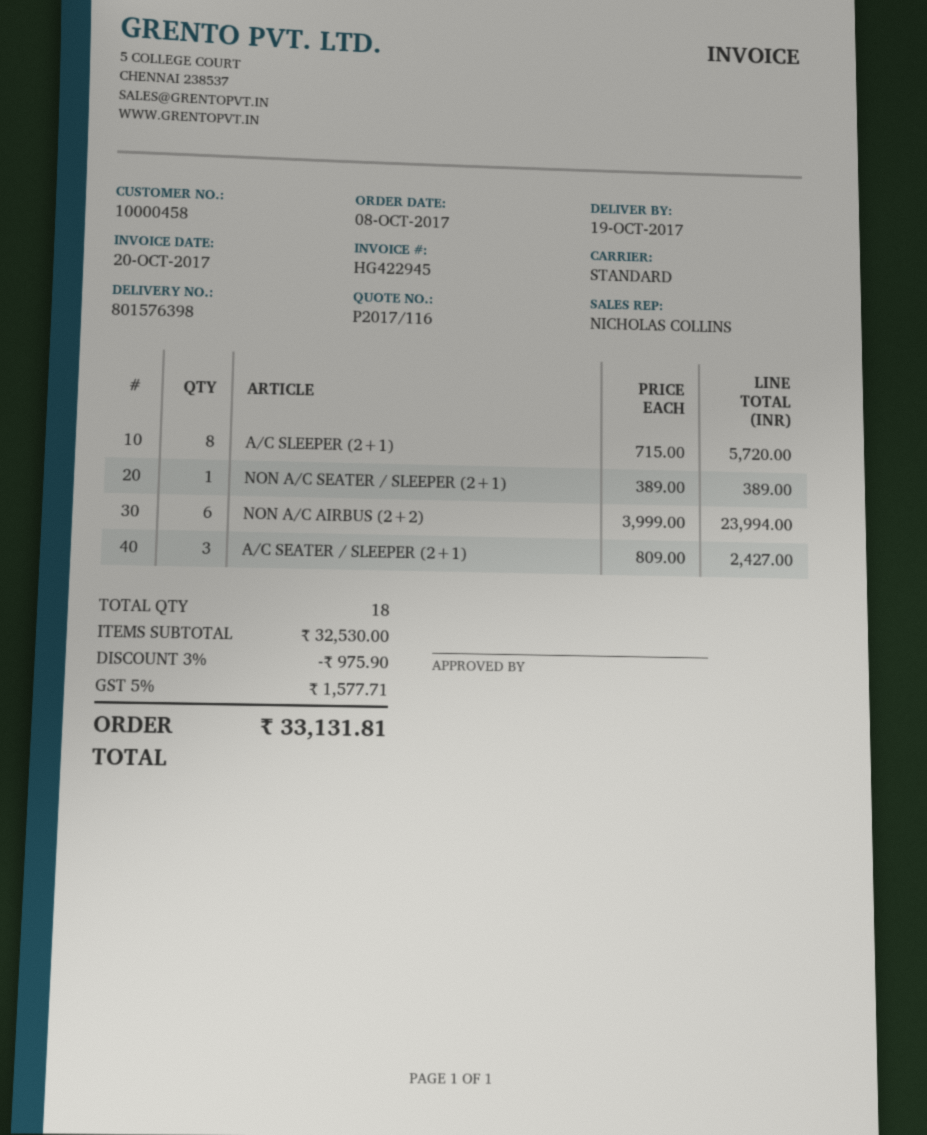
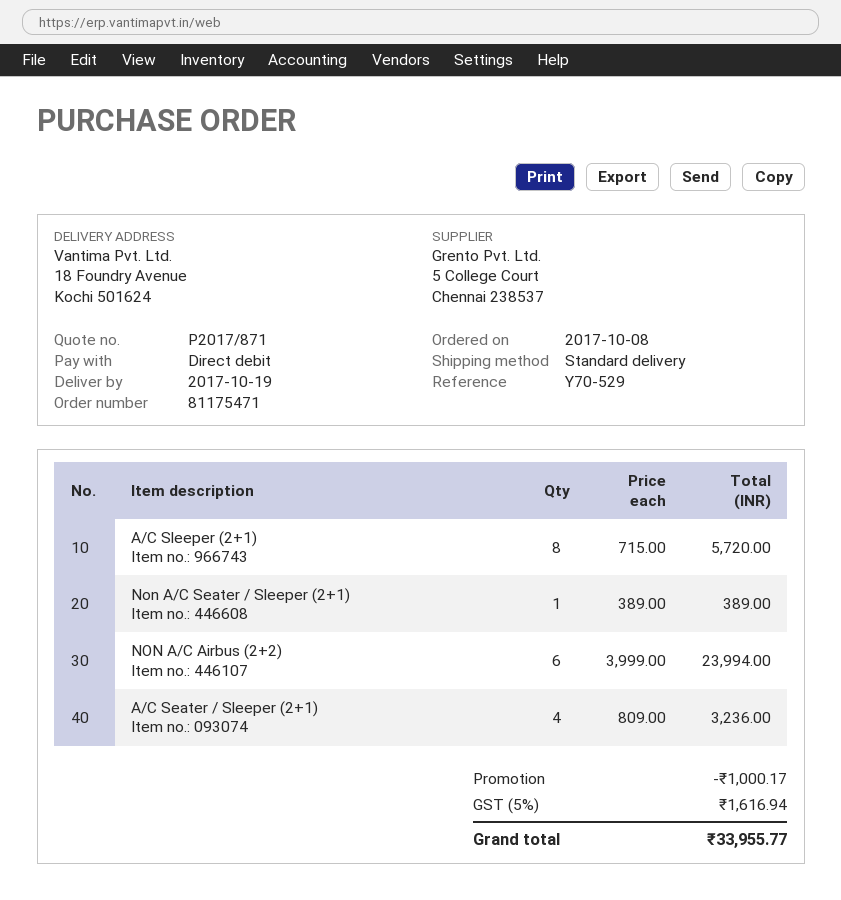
quote number: P2017/116 -> P2017/871
A/C SEATER / SLEEPER (2+1): 3 x 809.00 = 2427.00 -> 4 x 809.00 = 3236.00
discount: 975.90 -> 1000.17
tax: 5% = 1577.71 -> 5% = 1616.94
total: 33131.81 -> 33955.77

